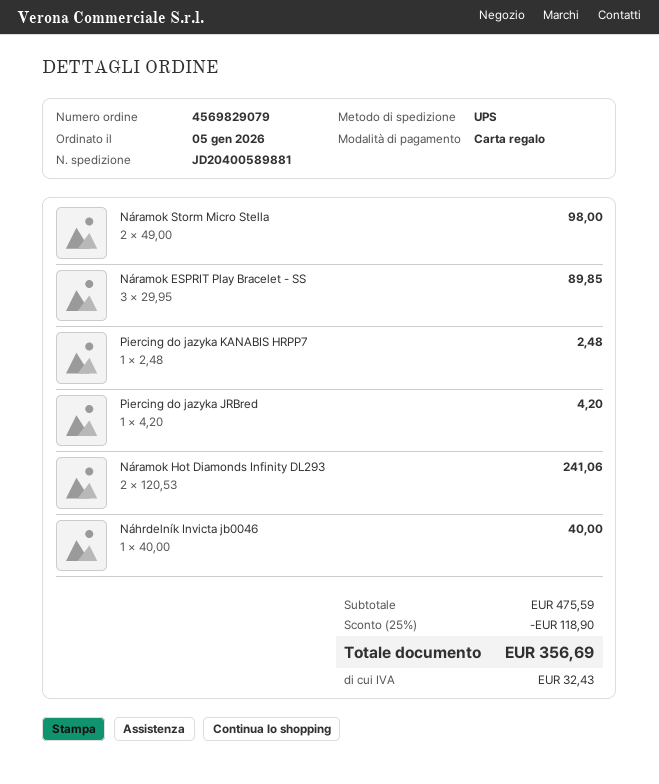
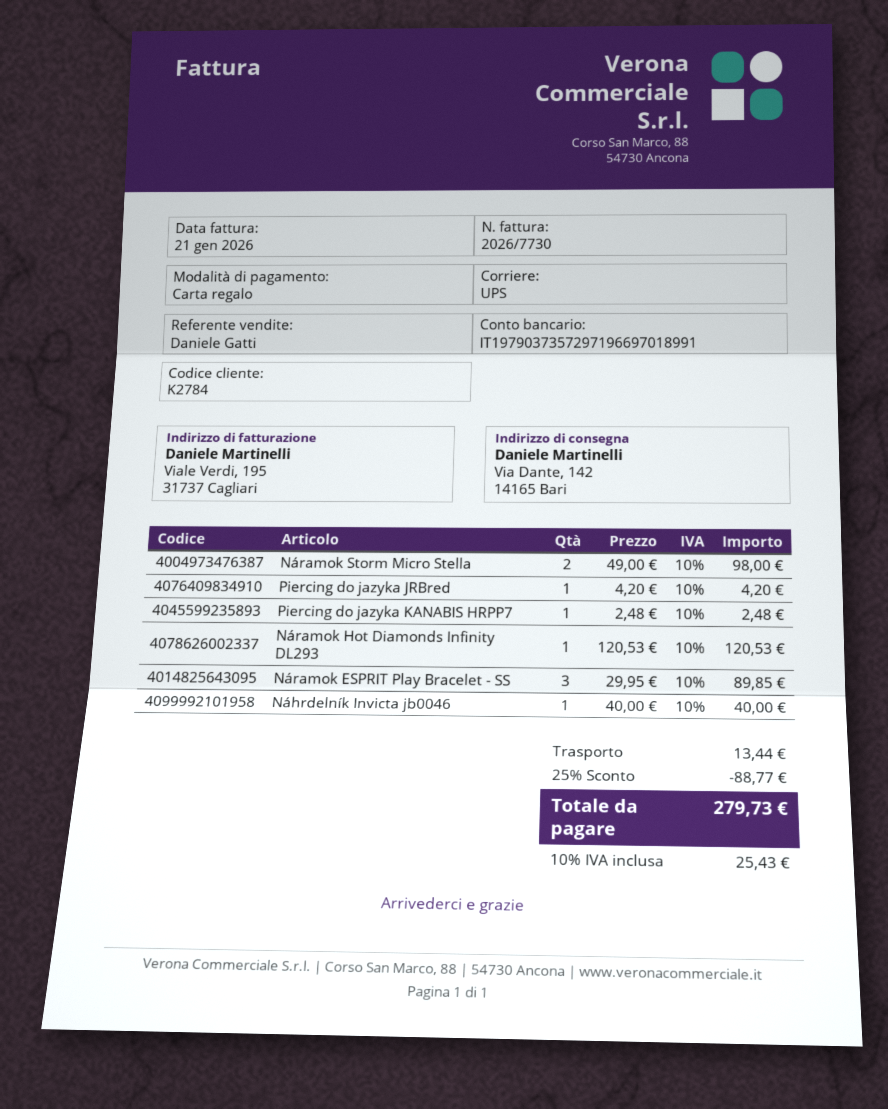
Náramok Hot Diamonds Infinity DL293: 2 x 120.53 = 241.06 -> 1 x 120.53 = 120.53
discount: 25% = 118.90 -> 25% = 88.77
shipping: none -> 13.44
tax: 32.43 -> 25.43
total: 356.69 -> 279.73

